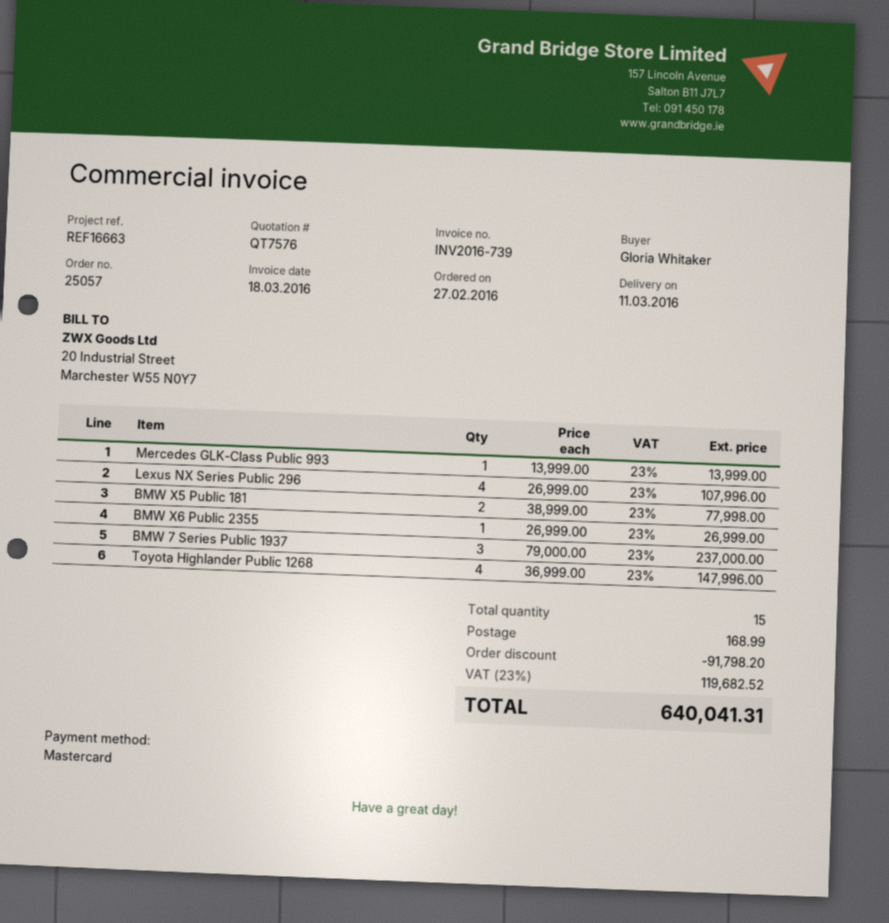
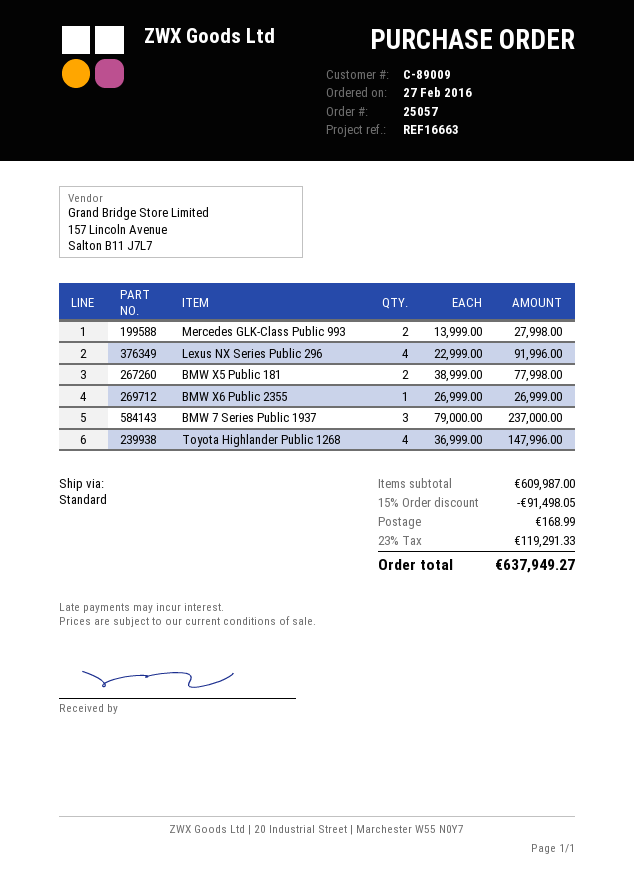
Mercedes GLK-Class Public 993: 1 x 13999.00 = 13999.00 -> 2 x 13999.00 = 27998.00
Lexus NX Series Public 296: 4 x 26999.00 = 107996.00 -> 4 x 22999.00 = 91996.00
discount: 91798.20 -> 91498.05
tax: 23% = 119682.52 -> 23% = 119291.33
total: 640041.31 -> 637949.27

